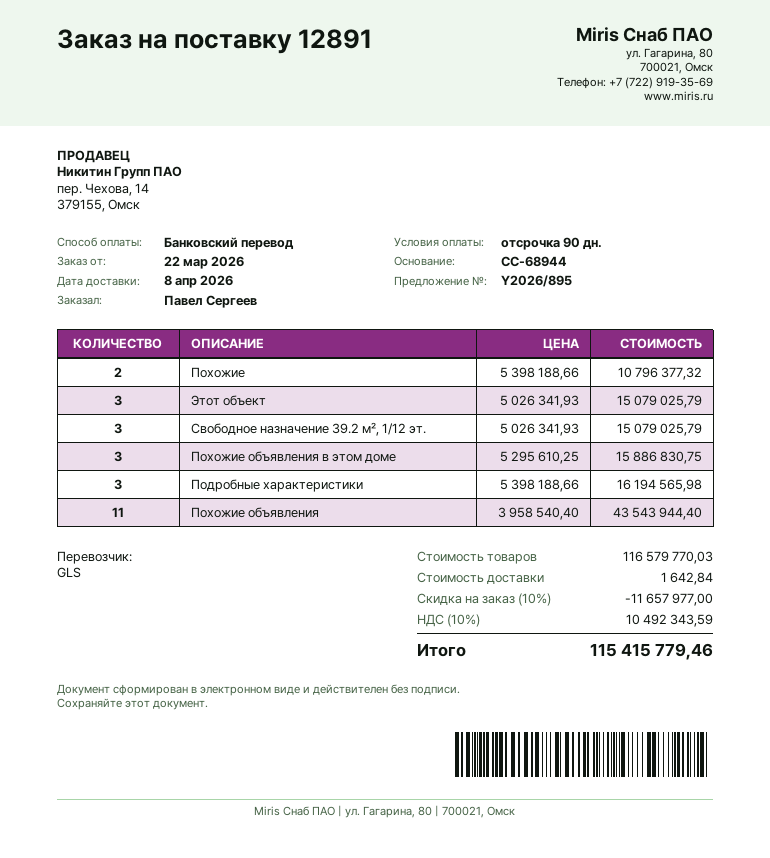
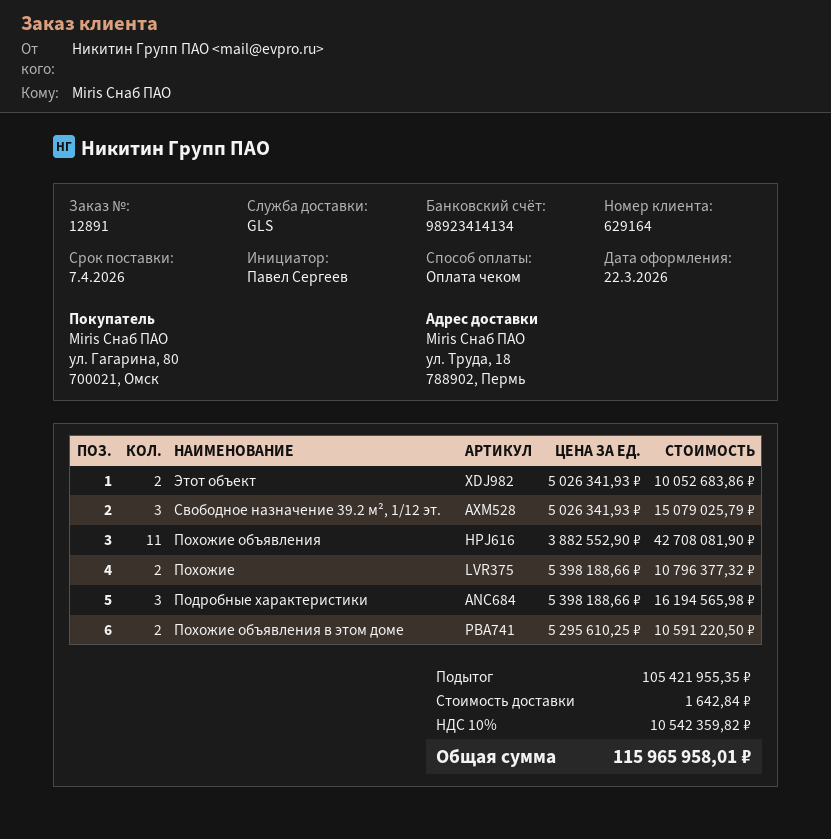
delivery date: 2026-04-08 -> 2026-04-07
payment method: bank transfer -> cheque
Этот объект: 3 x 5026341.93 = 15079025.79 -> 2 x 5026341.93 = 10052683.86
Похожие объявления в этом доме: 3 x 5295610.25 = 15886830.75 -> 2 x 5295610.25 = 10591220.50
Похожие объявления: 11 x 3958540.40 = 43543944.40 -> 11 x 3882552.90 = 42708081.90
subtotal: 116579770.03 -> 105421955.35
discount: 10% = 11657977.00 -> none
tax: 10% = 10492343.59 -> 10% = 10542359.82
total: 115415779.46 -> 115965958.01

